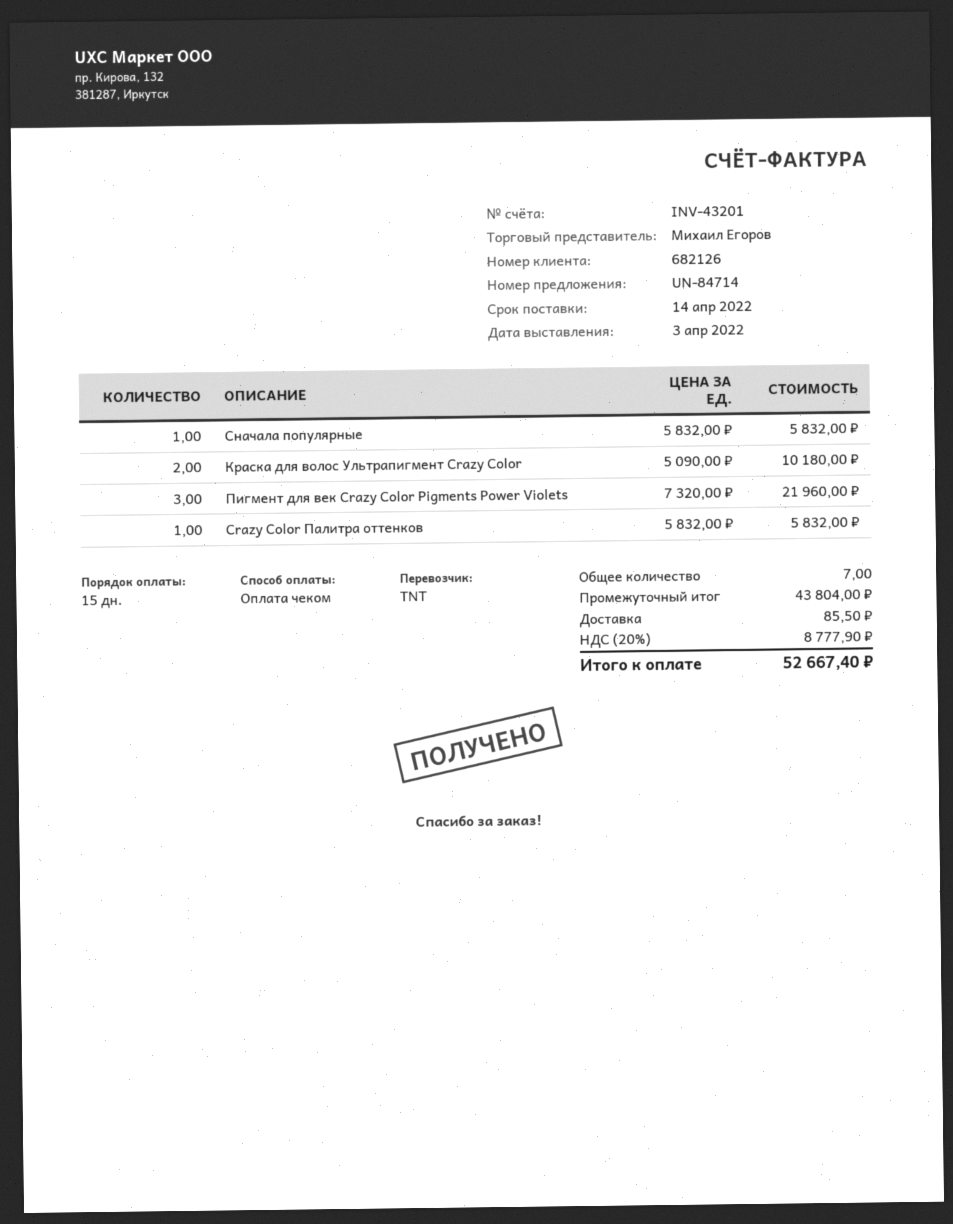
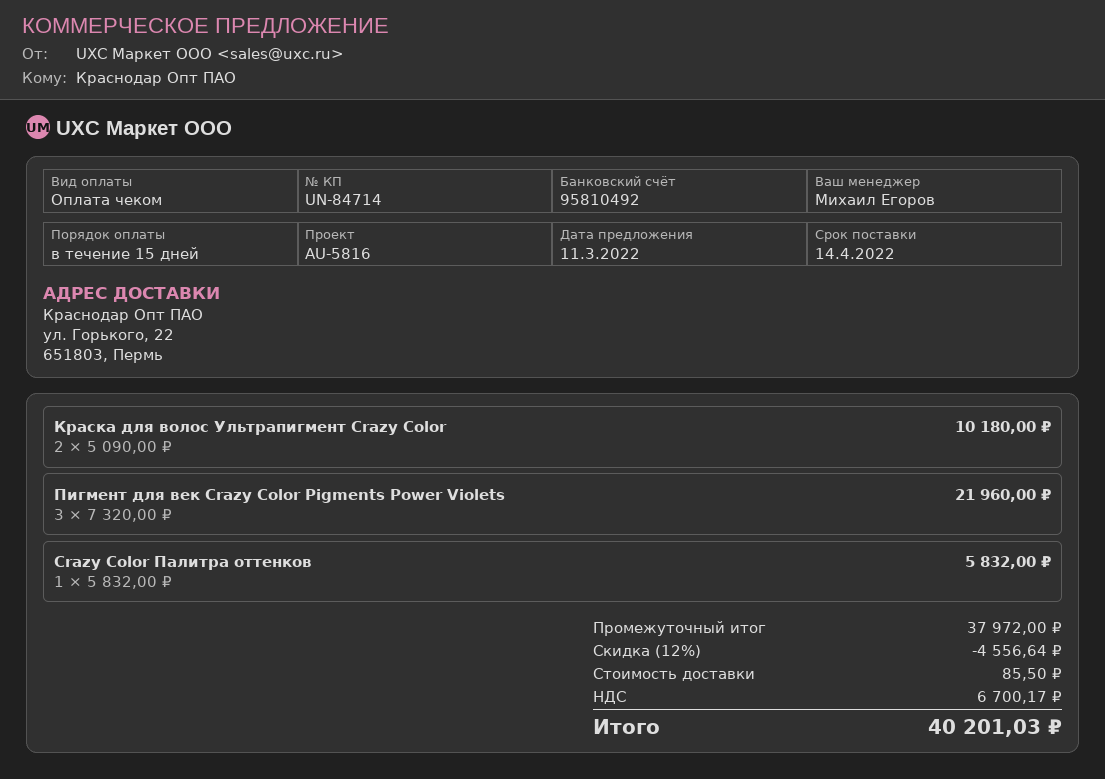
Сначала популярные: 1 x 5832.00 = 5832.00 -> none
subtotal: 43804.00 -> 37972.00
discount: none -> 12% = 4556.64
tax: 8777.90 -> 6700.17
total: 52667.40 -> 40201.03

